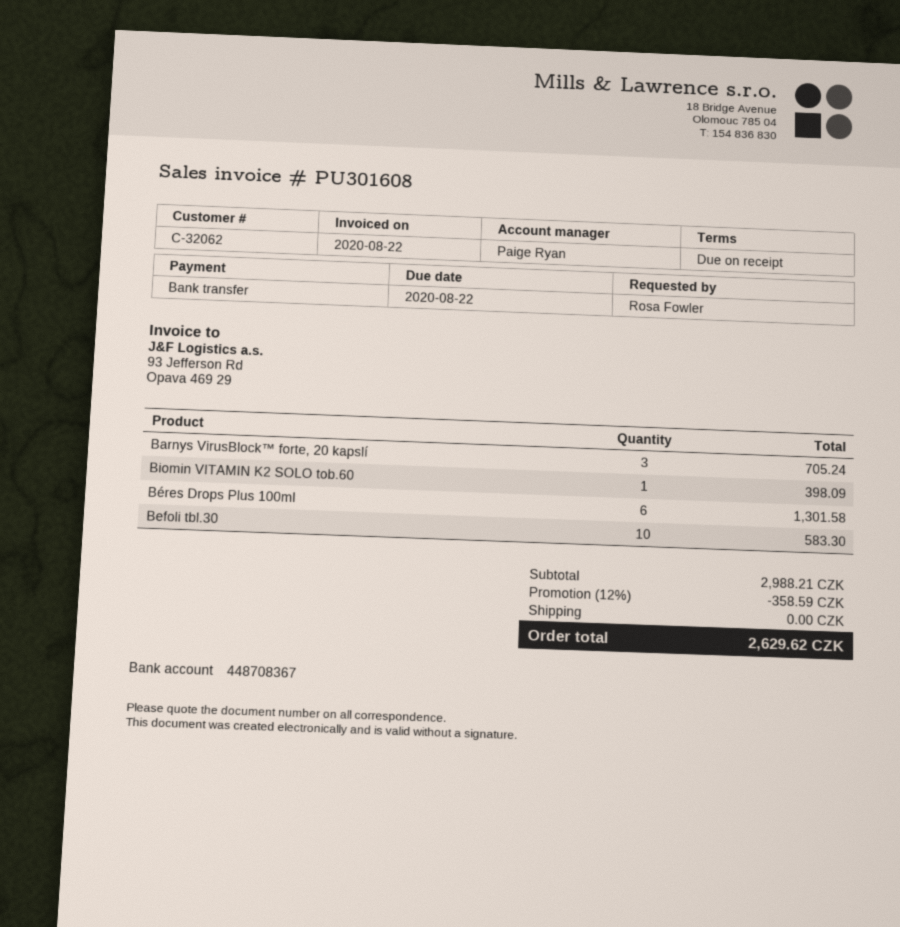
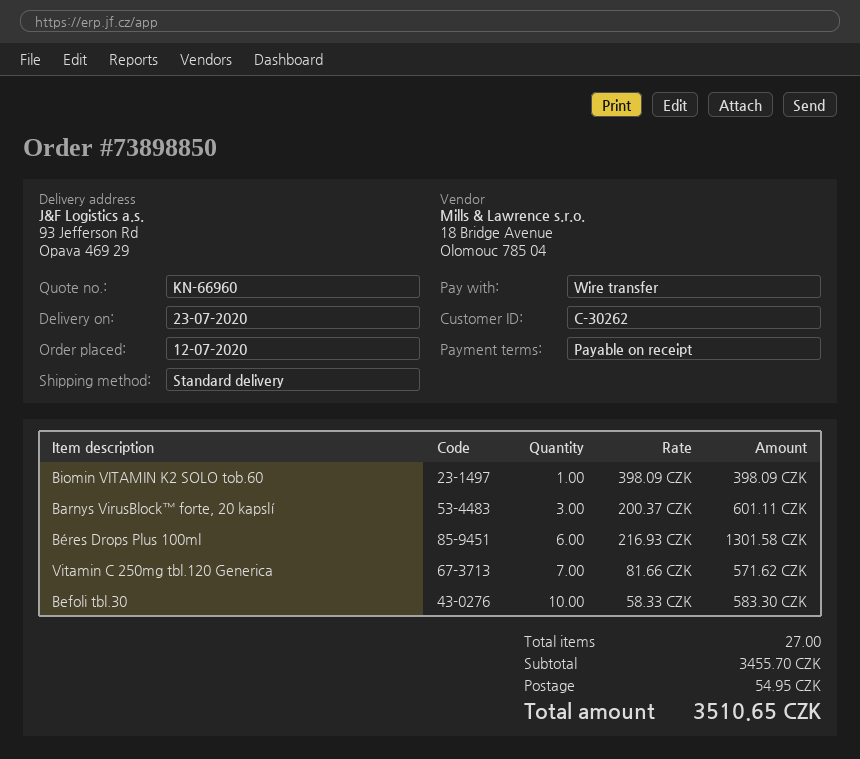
customer number: C-32062 -> C-30262
Barnys VirusBlock™ forte, 20 kapslí: 3 for 705.24 -> 3 for 601.11
Vitamin C 250mg tbl.120 Generica: none -> 7 for 571.62
subtotal: 2988.21 -> 3455.70
discount: 12% = 358.59 -> none
shipping: 0.00 -> 54.95
total: 2629.62 -> 3510.65

